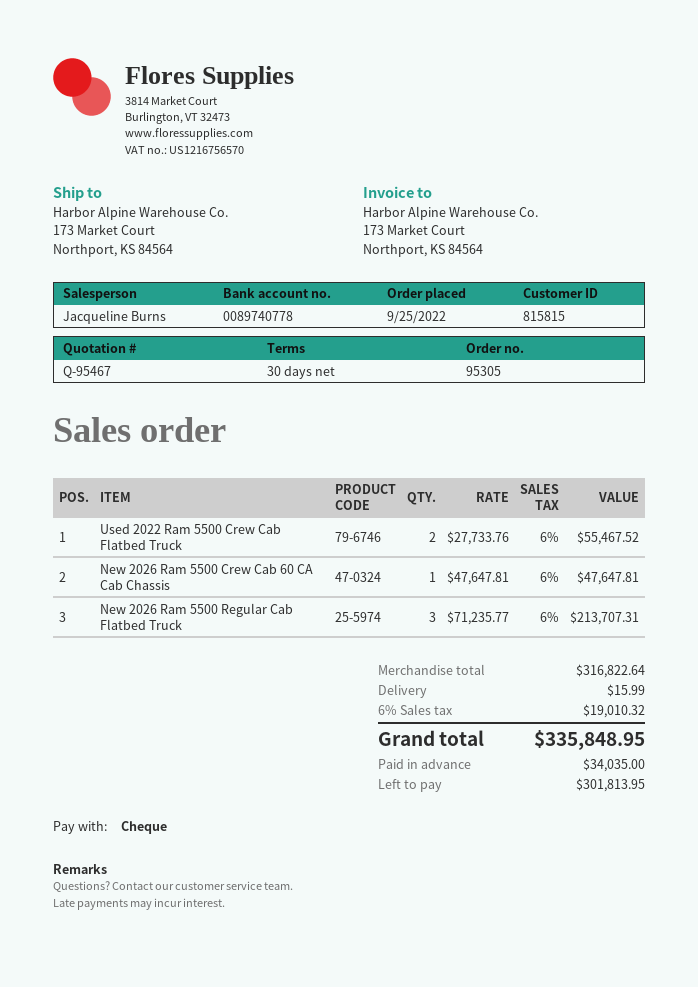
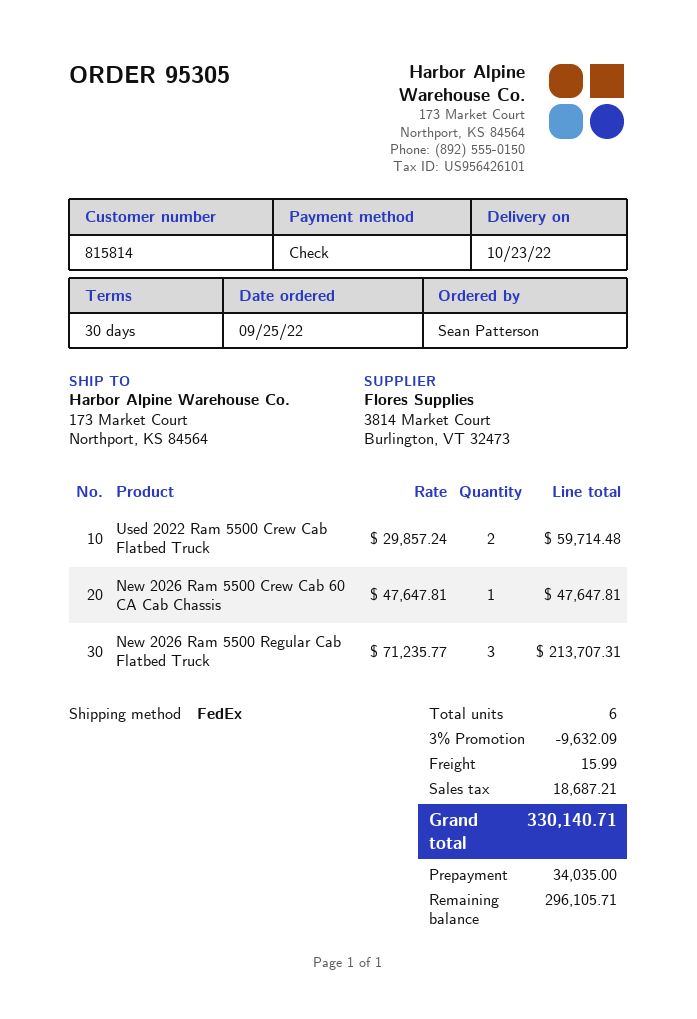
customer number: 815815 -> 815814
Used 2022 Ram 5500 Crew Cab Flatbed Truck: 2 x 27733.76 = 55467.52 -> 2 x 29857.24 = 59714.48
discount: none -> 3% = 9632.09
tax: 19010.32 -> 18687.21
total: 335848.95 -> 330140.71
balance: 301813.95 -> 296105.71

